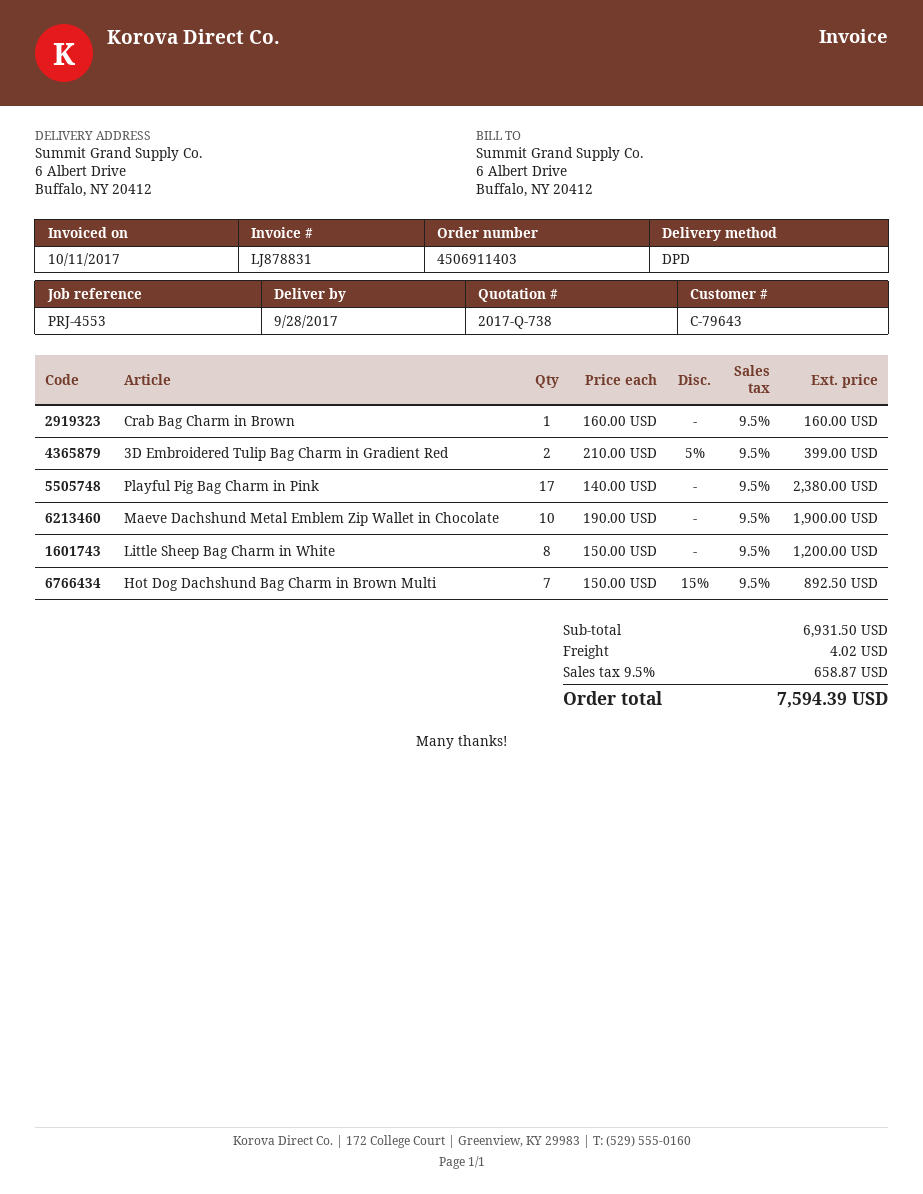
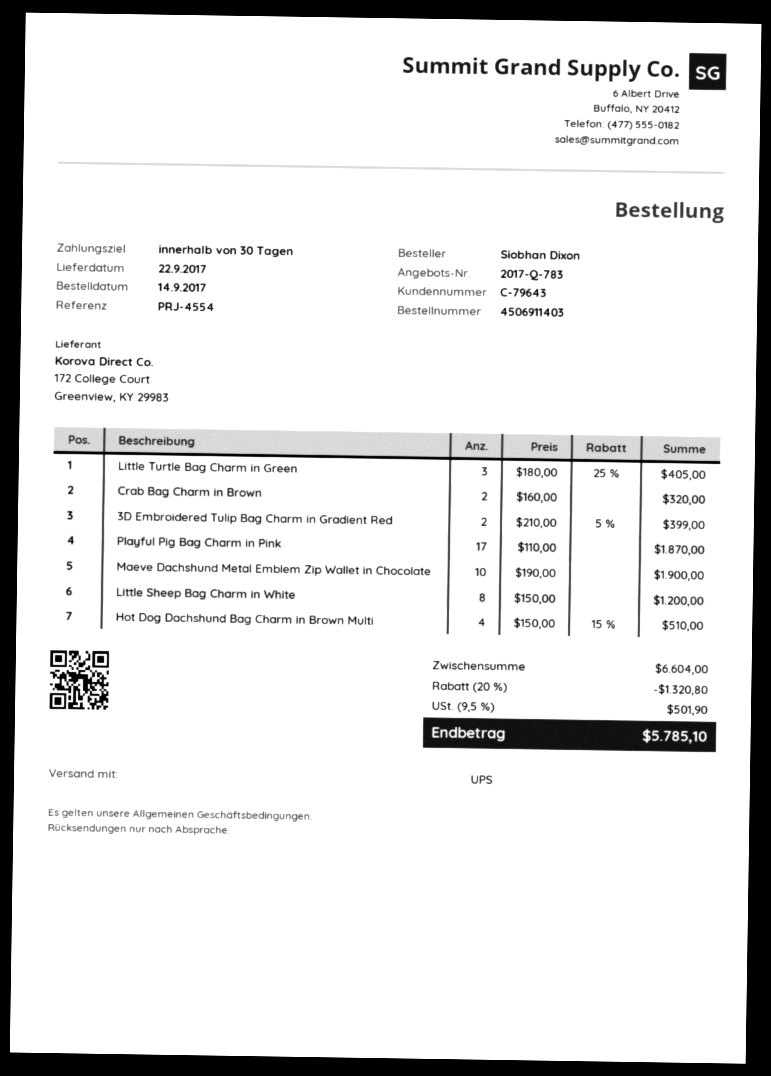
quote number: 2017-Q-738 -> 2017-Q-783
delivery date: 2017-09-28 -> 2017-09-22
reference: PRJ-4553 -> PRJ-4554
shipping method: DPD -> UPS
Crab Bag Charm in Brown: 1 x 160.00 = 160.00 -> 2 x 160.00 = 320.00
Playful Pig Bag Charm in Pink: 17 x 140.00 = 2380.00 -> 17 x 110.00 = 1870.00
Hot Dog Dachshund Bag Charm in Brown Multi: 7 x 150.00 - 15% = 892.50 -> 4 x 150.00 - 15% = 510.00
Little Turtle Bag Charm in Green: none -> 3 x 180.00 - 25% = 405.00
subtotal: 6931.50 -> 6604.00
discount: none -> 20% = 1320.80
shipping: 4.02 -> none
tax: 9.5% = 658.87 -> 9.5% = 501.90
total: 7594.39 -> 5785.10

